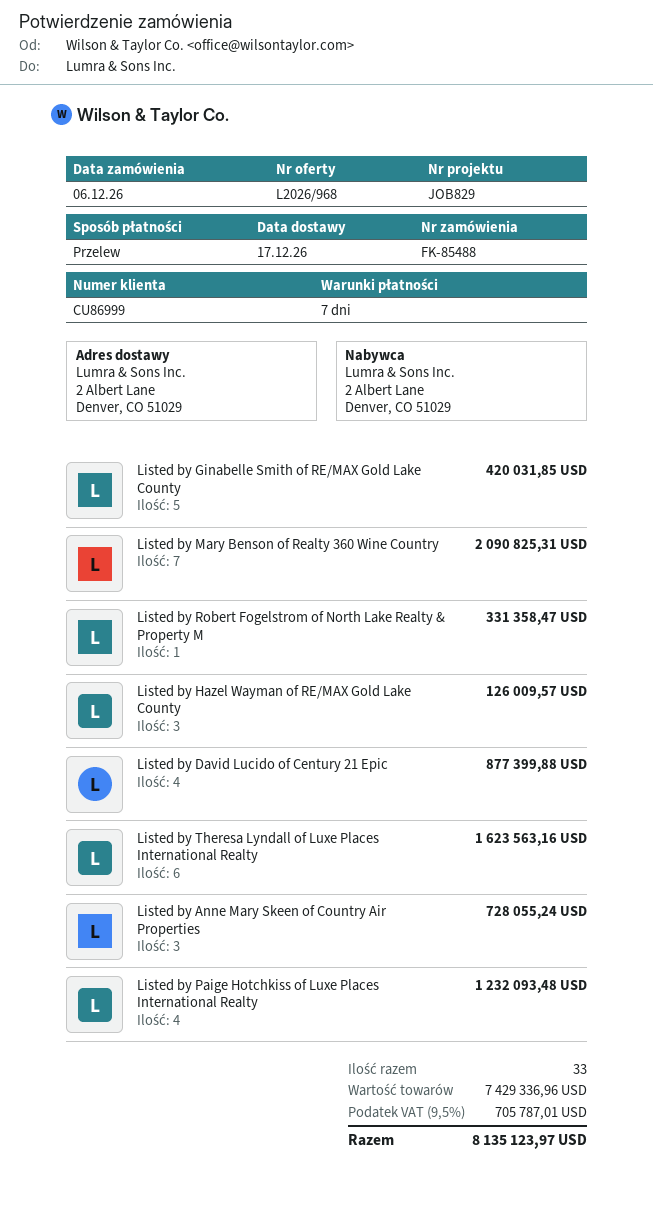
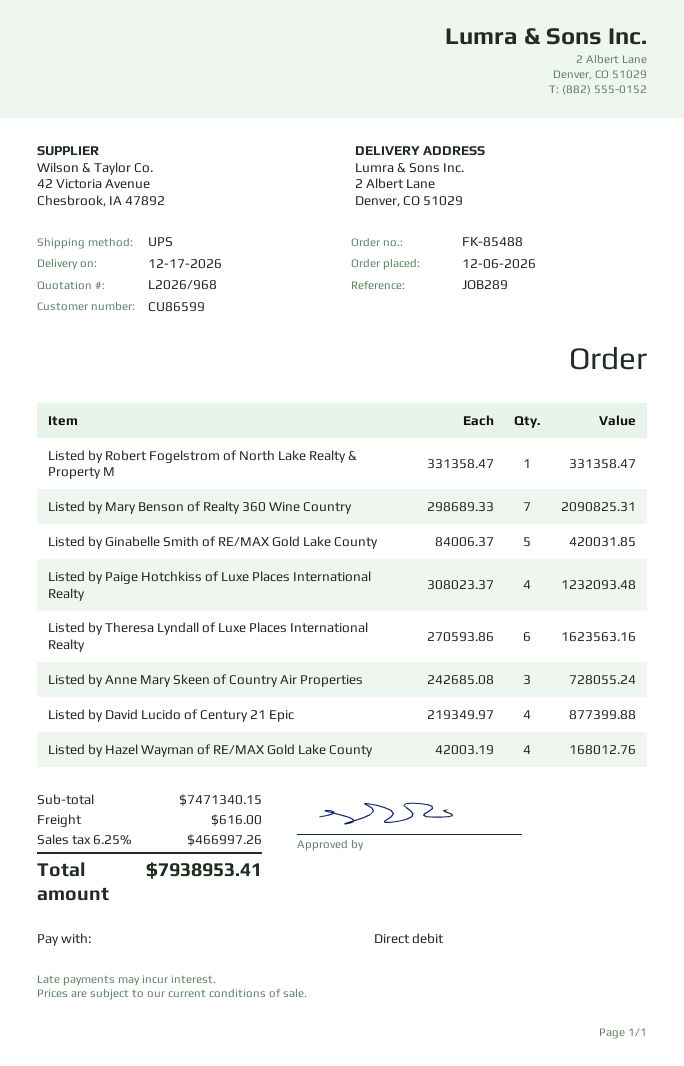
customer number: CU86999 -> CU86599
reference: JOB829 -> JOB289
payment method: bank transfer -> direct debit
Listed by Hazel Wayman of RE/MAX Gold Lake County: 3 for 126009.57 -> 4 for 168012.76
subtotal: 7429336.96 -> 7471340.15
shipping: none -> 616.00
tax: 9.5% = 705787.01 -> 6.25% = 466997.26
total: 8135123.97 -> 7938953.41

